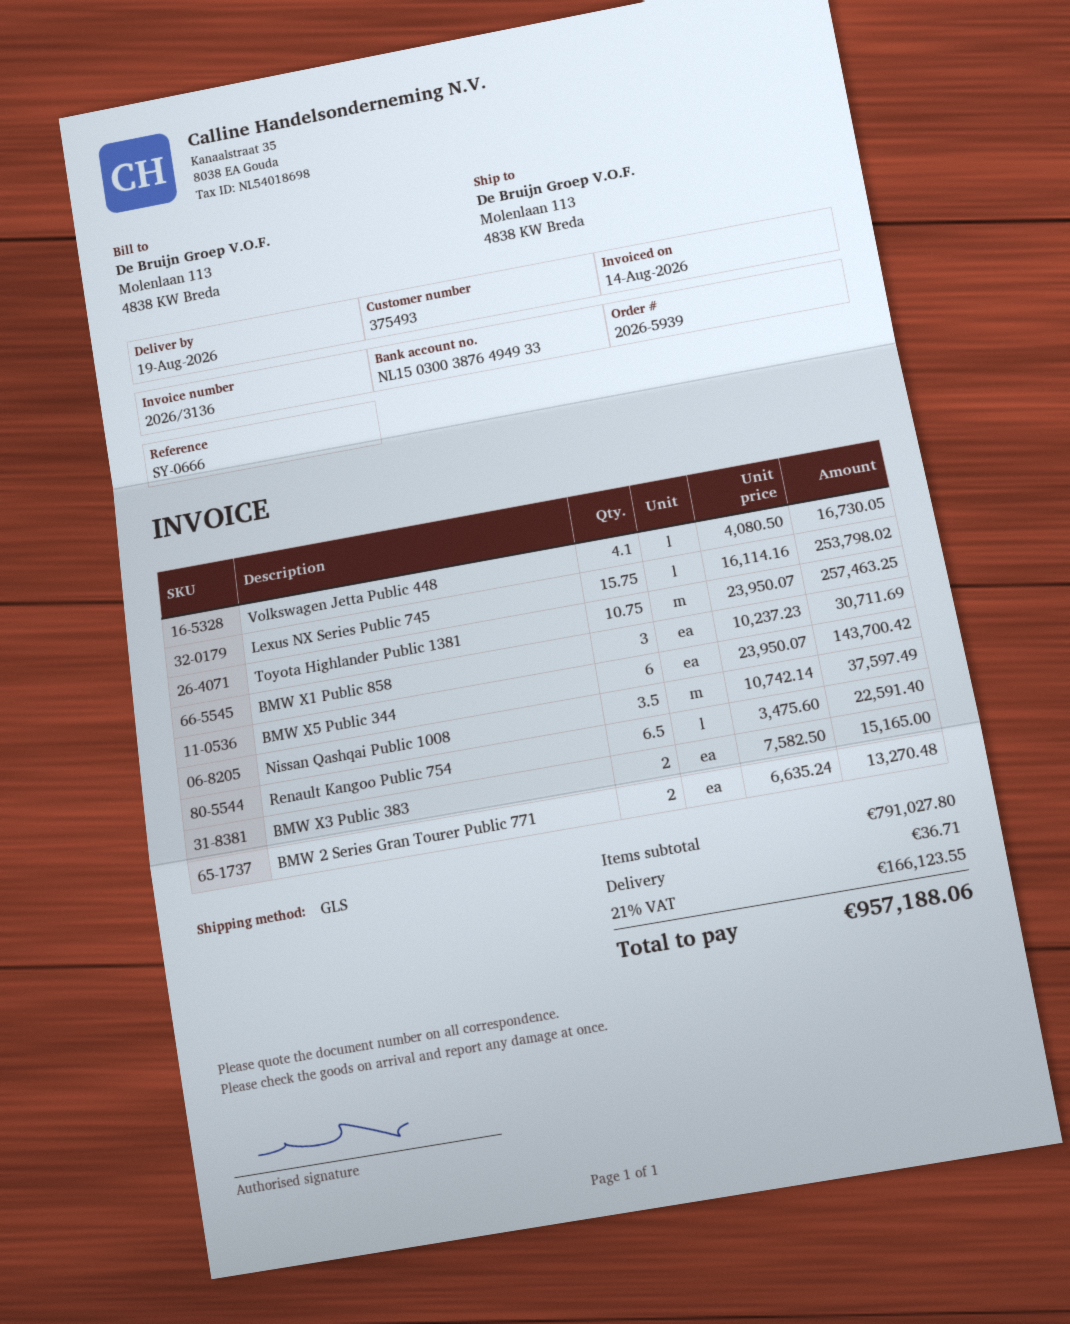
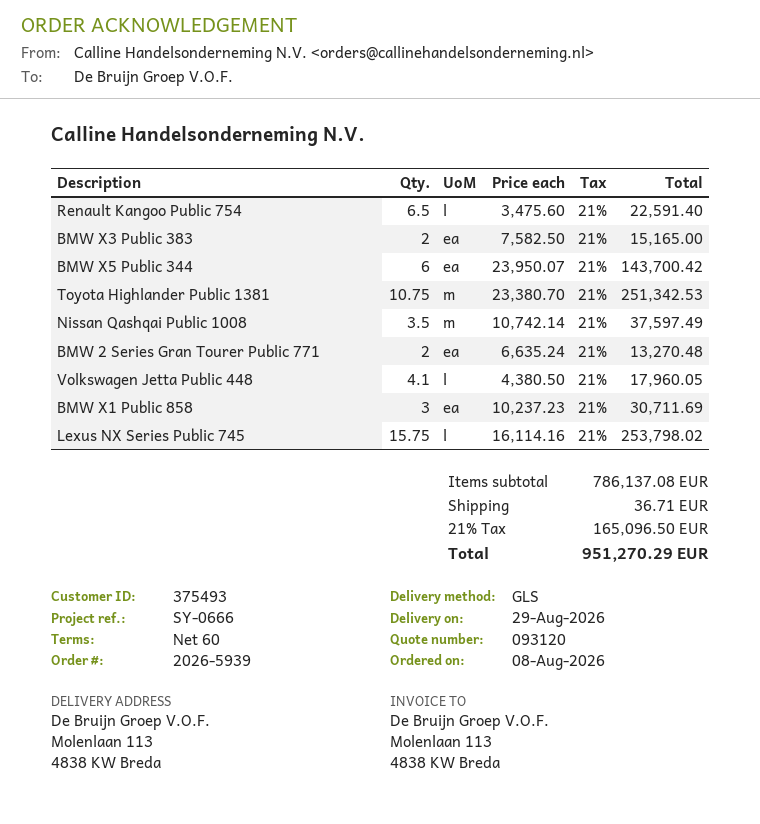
delivery date: 2026-08-19 -> 2026-08-29
Volkswagen Jetta Public 448: 4.1 x 4080.50 = 16730.05 -> 4.1 x 4380.50 = 17960.05
Toyota Highlander Public 1381: 10.75 x 23950.07 = 257463.25 -> 10.75 x 23380.70 = 251342.53
subtotal: 791027.80 -> 786137.08
tax: 21% = 166123.55 -> 21% = 165096.50
total: 957188.06 -> 951270.29

